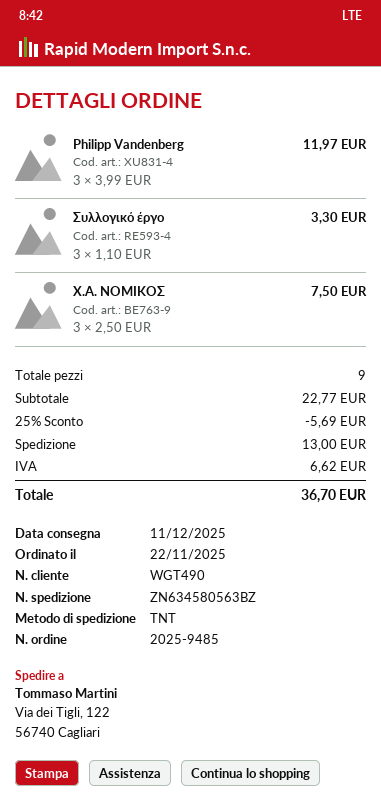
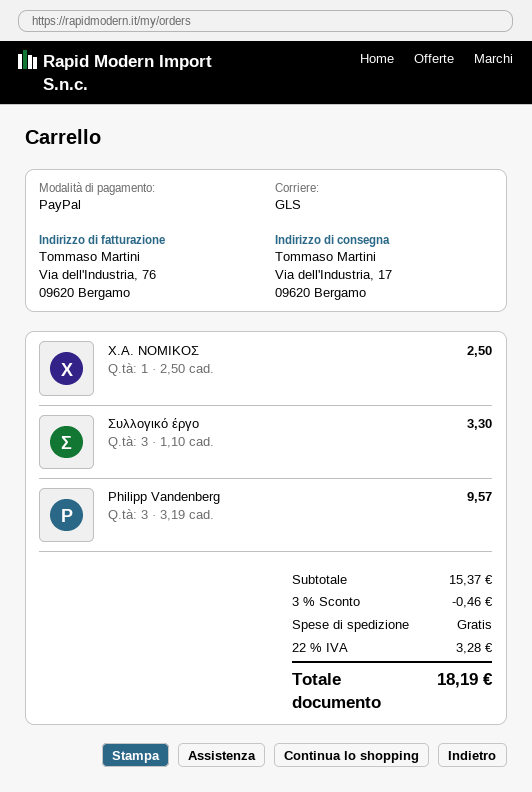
shipping method: TNT -> GLS
ship to: Via dei Tigli, 122, 56740 Cagliari -> Via dell'Industria, 17, 09620 Bergamo
Philipp Vandenberg: 3 x 3.99 = 11.97 -> 3 x 3.19 = 9.57
Χ.Α. ΝΟΜΙΚΟΣ: 3 x 2.50 = 7.50 -> 1 x 2.50 = 2.50
subtotal: 22.77 -> 15.37
discount: 25% = 5.69 -> 3% = 0.46
shipping: 13.00 -> 0.00
tax: 6.62 -> 3.28
total: 36.70 -> 18.19

